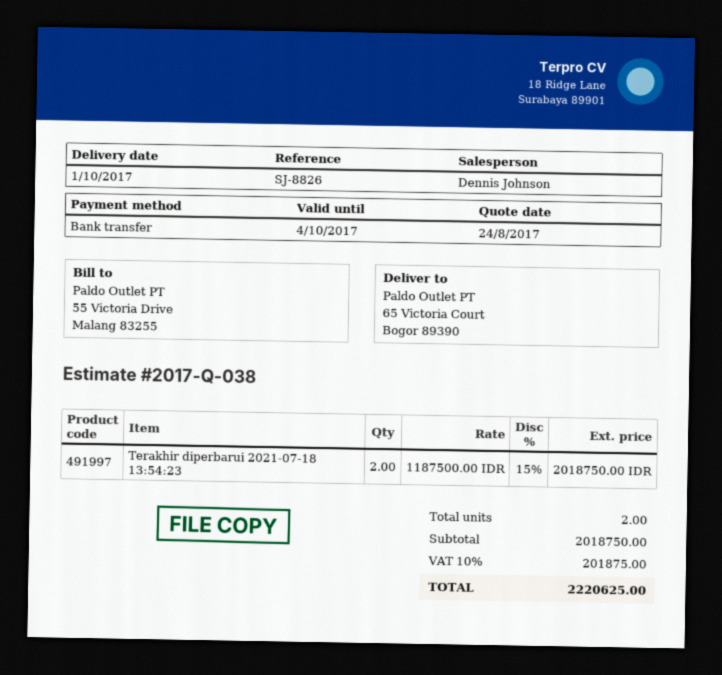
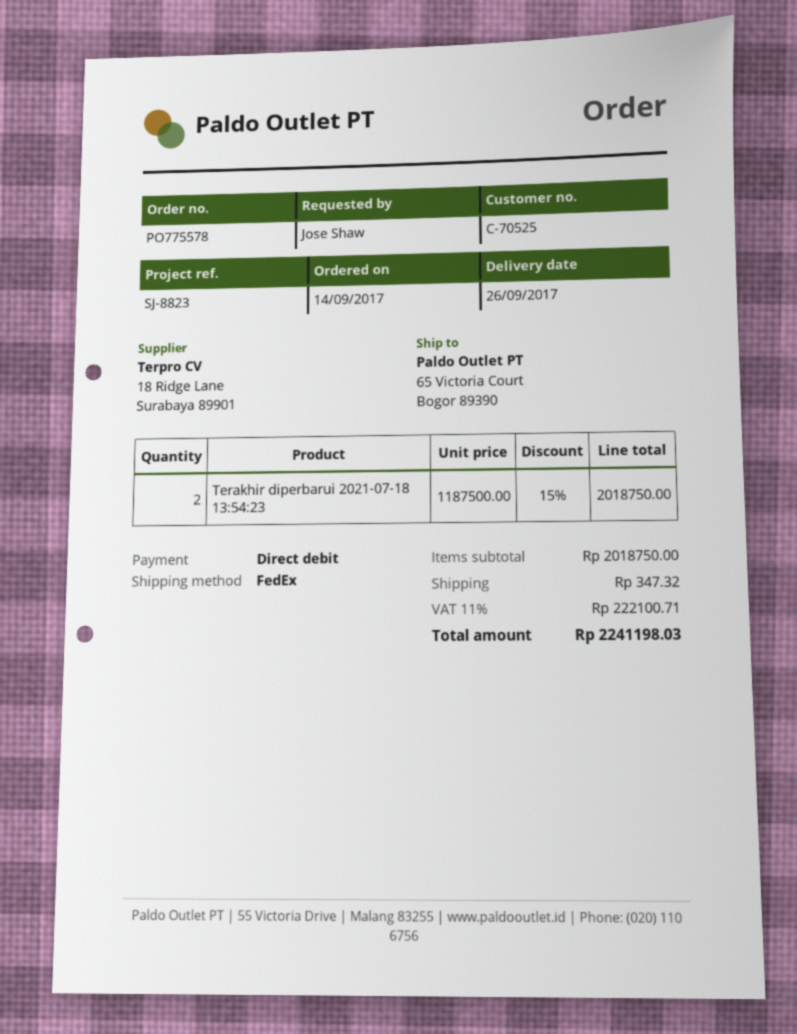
delivery date: 2017-10-01 -> 2017-09-26
reference: SJ-8826 -> SJ-8823
payment method: bank transfer -> direct debit
shipping: none -> 347.32
tax: 10% = 201875.00 -> 11% = 222100.71
total: 2220625.00 -> 2241198.03

